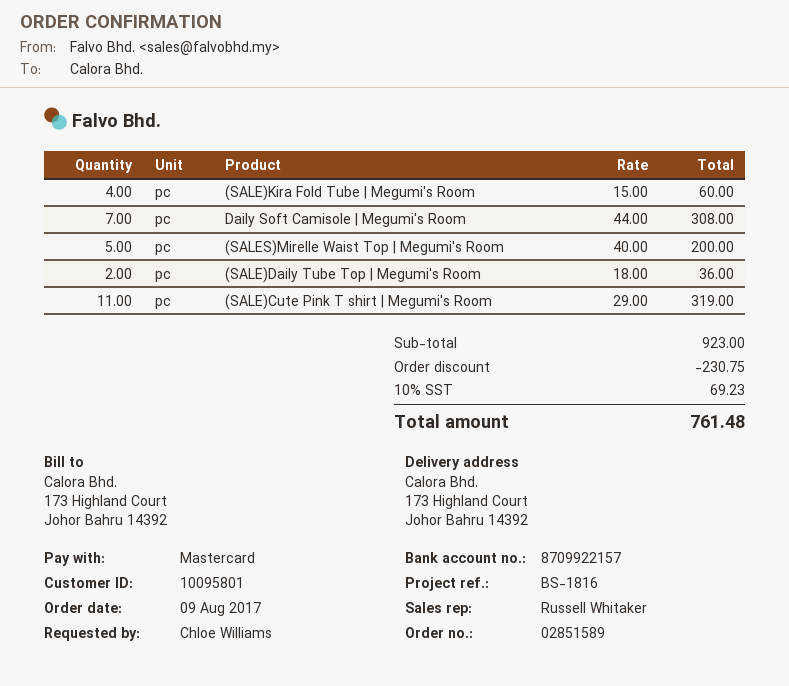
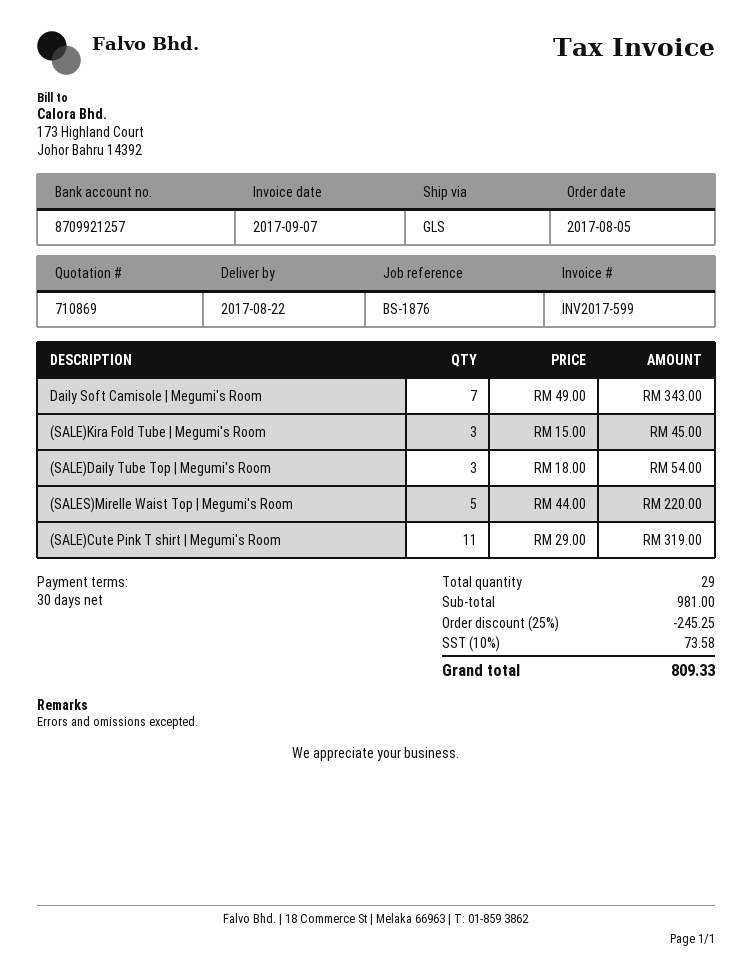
order date: 2017-08-09 -> 2017-08-05
reference: BS-1816 -> BS-1876
bank account: 8709922157 -> 8709921257
(SALE)Kira Fold Tube | Megumi's Room: 4 x 15.00 = 60.00 -> 3 x 15.00 = 45.00
Daily Soft Camisole | Megumi's Room: 7 x 44.00 = 308.00 -> 7 x 49.00 = 343.00
(SALES)Mirelle Waist Top | Megumi's Room: 5 x 40.00 = 200.00 -> 5 x 44.00 = 220.00
(SALE)Daily Tube Top | Megumi's Room: 2 x 18.00 = 36.00 -> 3 x 18.00 = 54.00
subtotal: 923.00 -> 981.00
discount: 230.75 -> 245.25
tax: 10% = 69.23 -> 10% = 73.58
total: 761.48 -> 809.33

